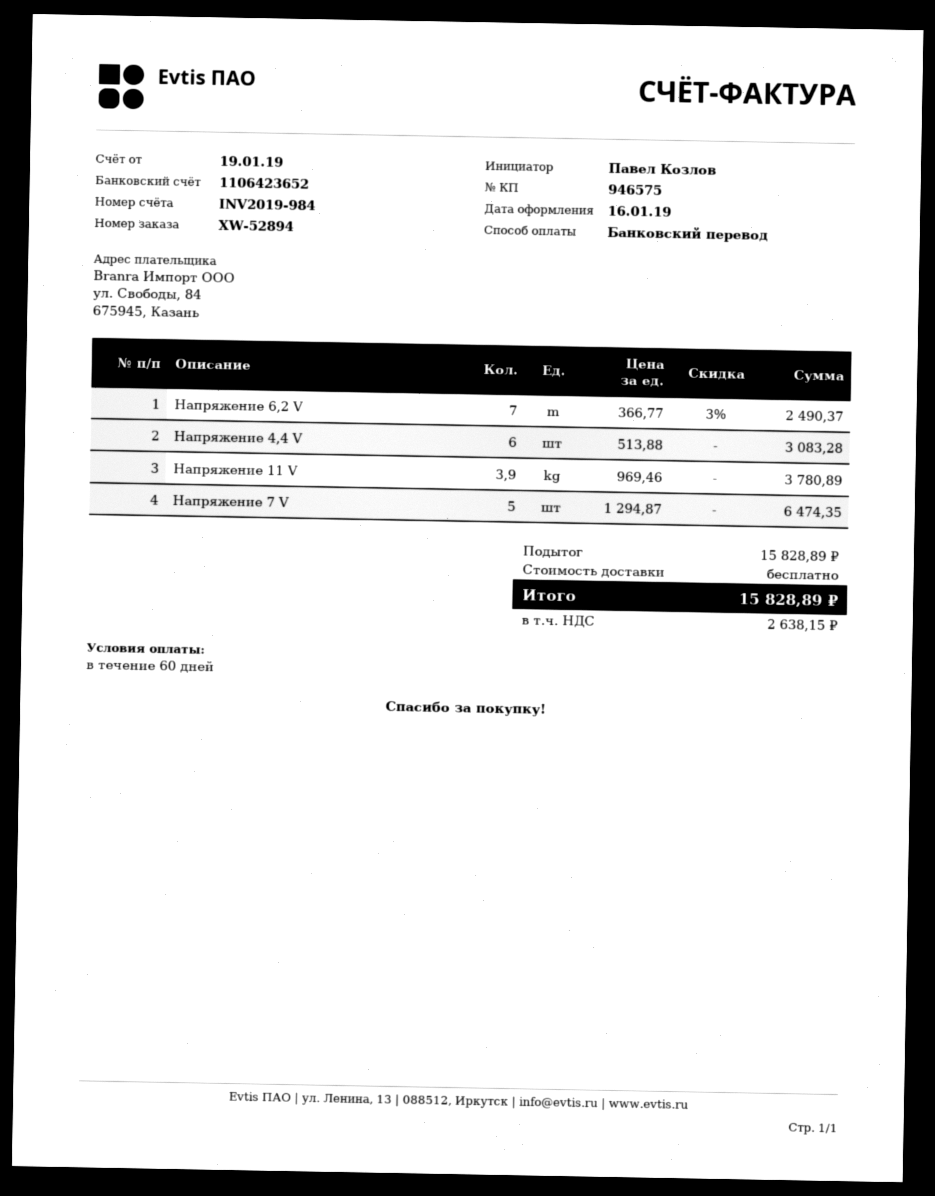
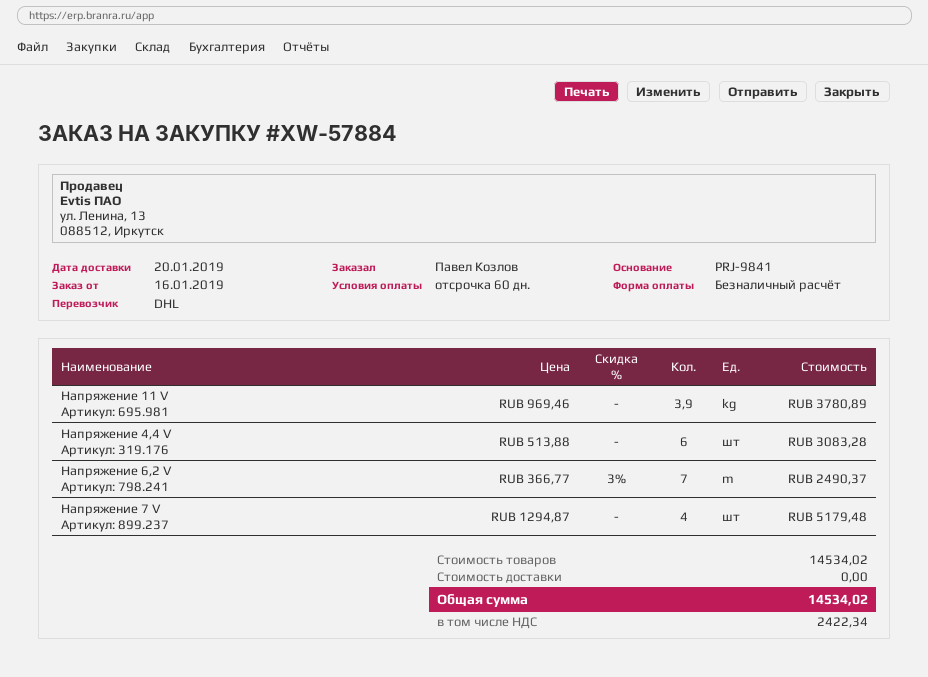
order number: XW-52894 -> XW-57884
Напряжение 7 V: 5 x 1294.87 = 6474.35 -> 4 x 1294.87 = 5179.48
subtotal: 15828.89 -> 14534.02
tax: 2638.15 -> 2422.34
total: 15828.89 -> 14534.02

